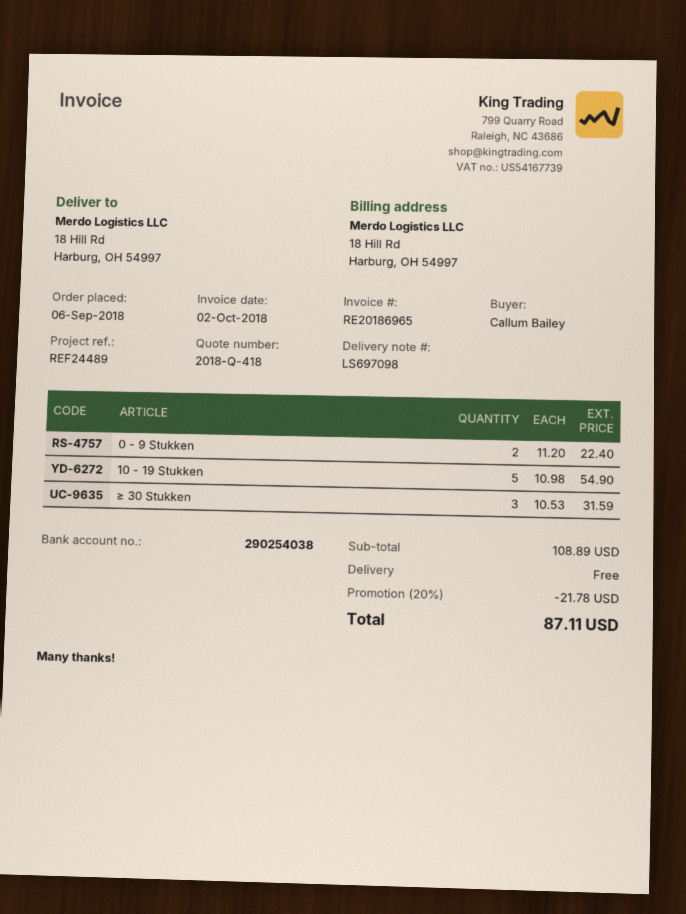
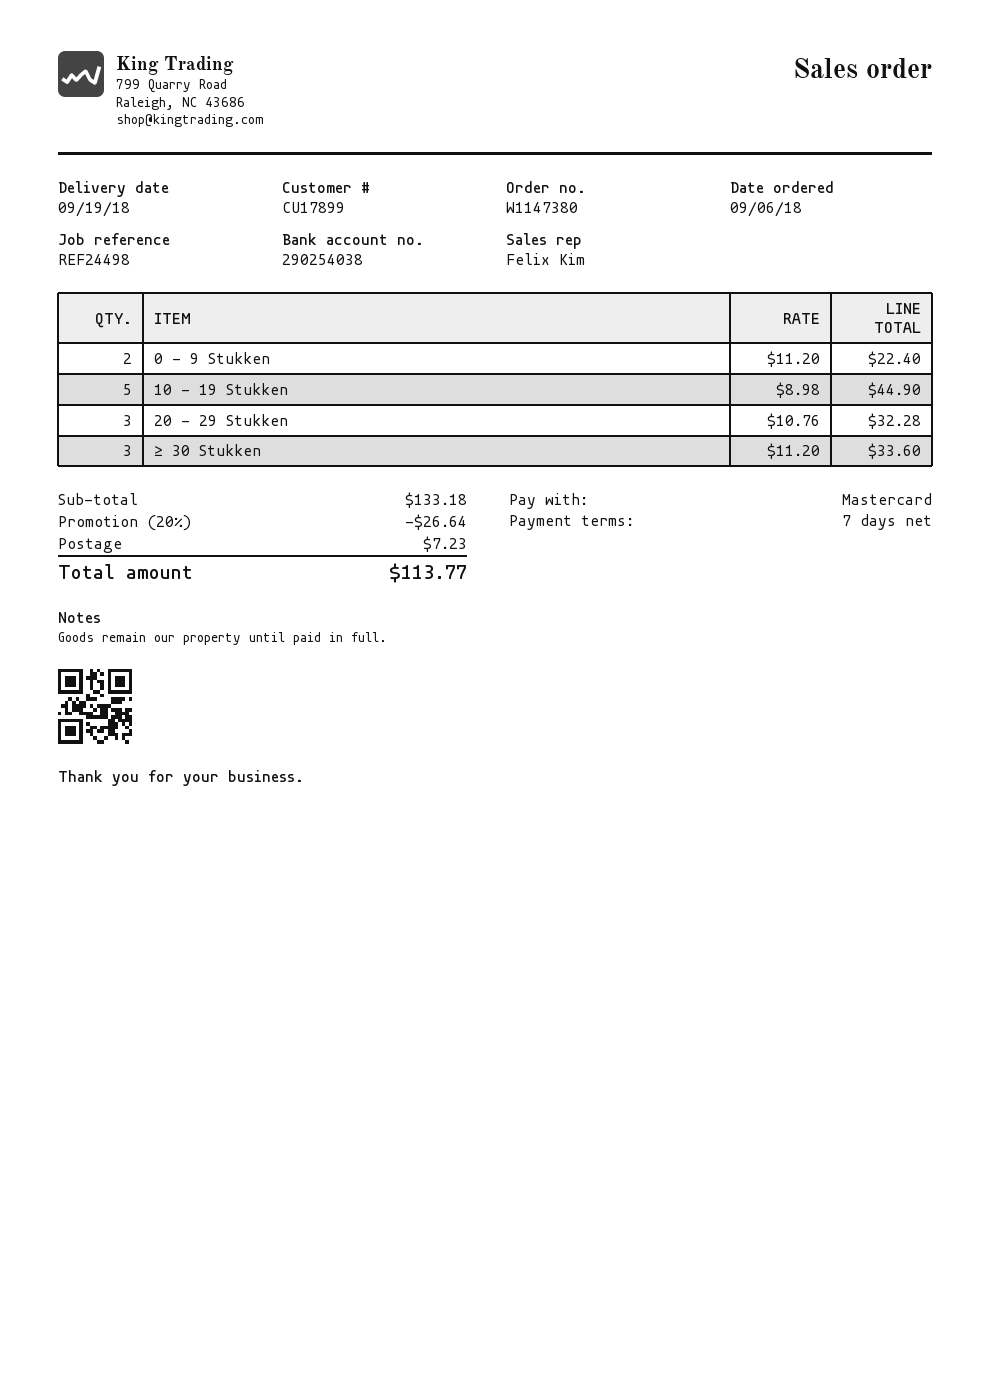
reference: REF24489 -> REF24498
10 - 19 Stukken: 5 x 10.98 = 54.90 -> 5 x 8.98 = 44.90
≥ 30 Stukken: 3 x 10.53 = 31.59 -> 3 x 11.20 = 33.60
20 - 29 Stukken: none -> 3 x 10.76 = 32.28
subtotal: 108.89 -> 133.18
discount: 20% = 21.78 -> 20% = 26.64
shipping: 0.00 -> 7.23
total: 87.11 -> 113.77

